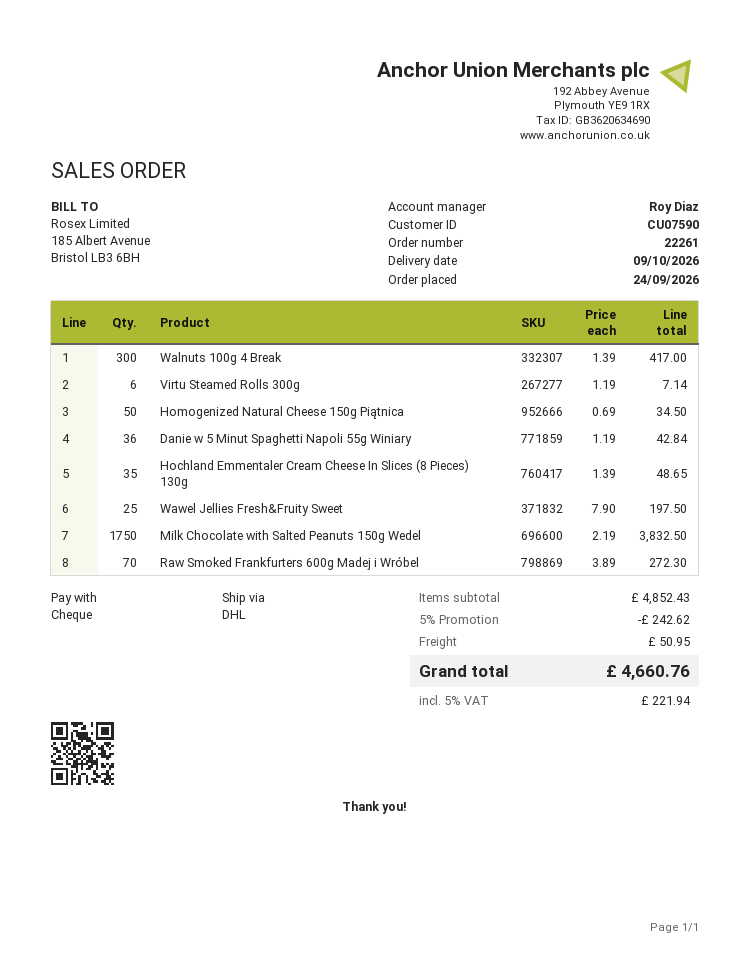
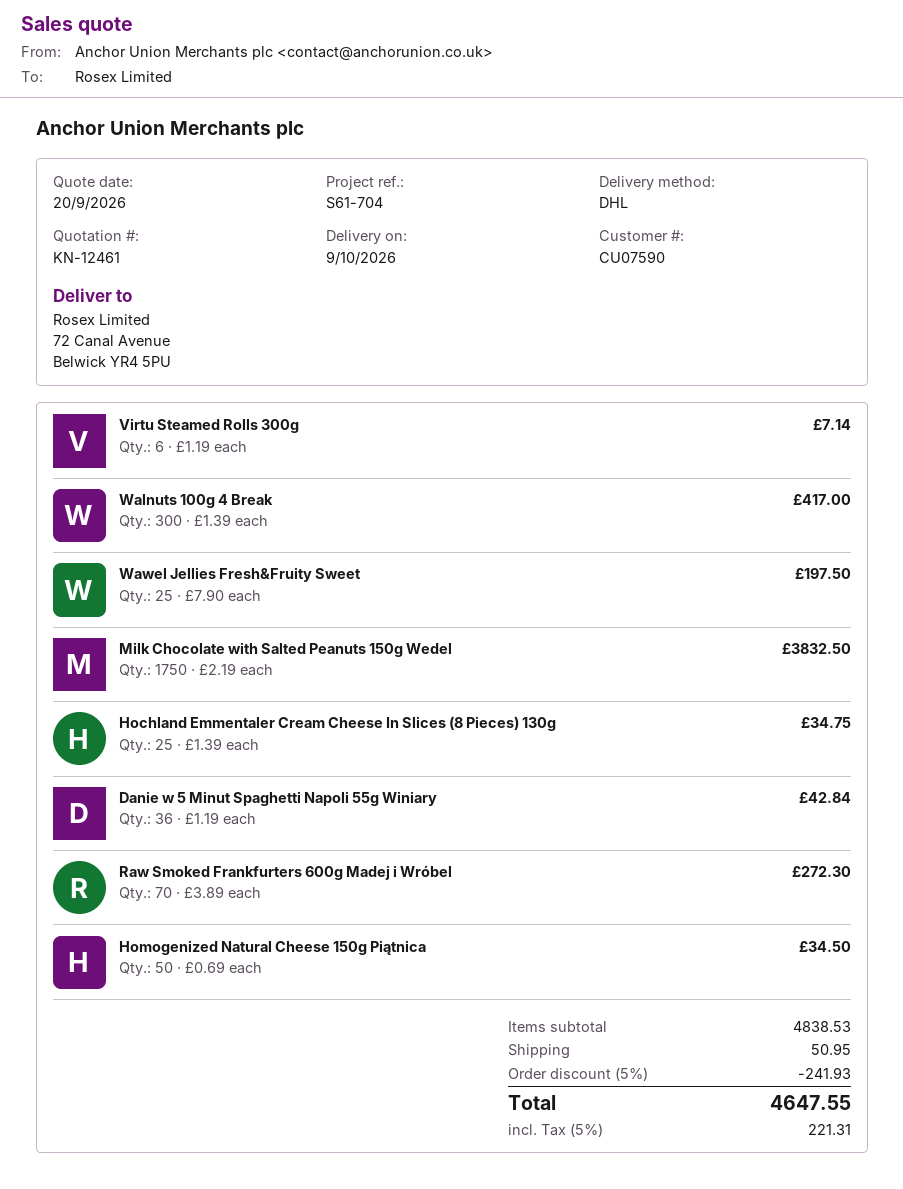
Hochland Emmentaler Cream Cheese In Slices (8 Pieces) 130g: 35 x 1.39 = 48.65 -> 25 x 1.39 = 34.75
subtotal: 4852.43 -> 4838.53
discount: 5% = 242.62 -> 5% = 241.93
tax: 5% = 221.94 -> 5% = 221.31
total: 4660.76 -> 4647.55

